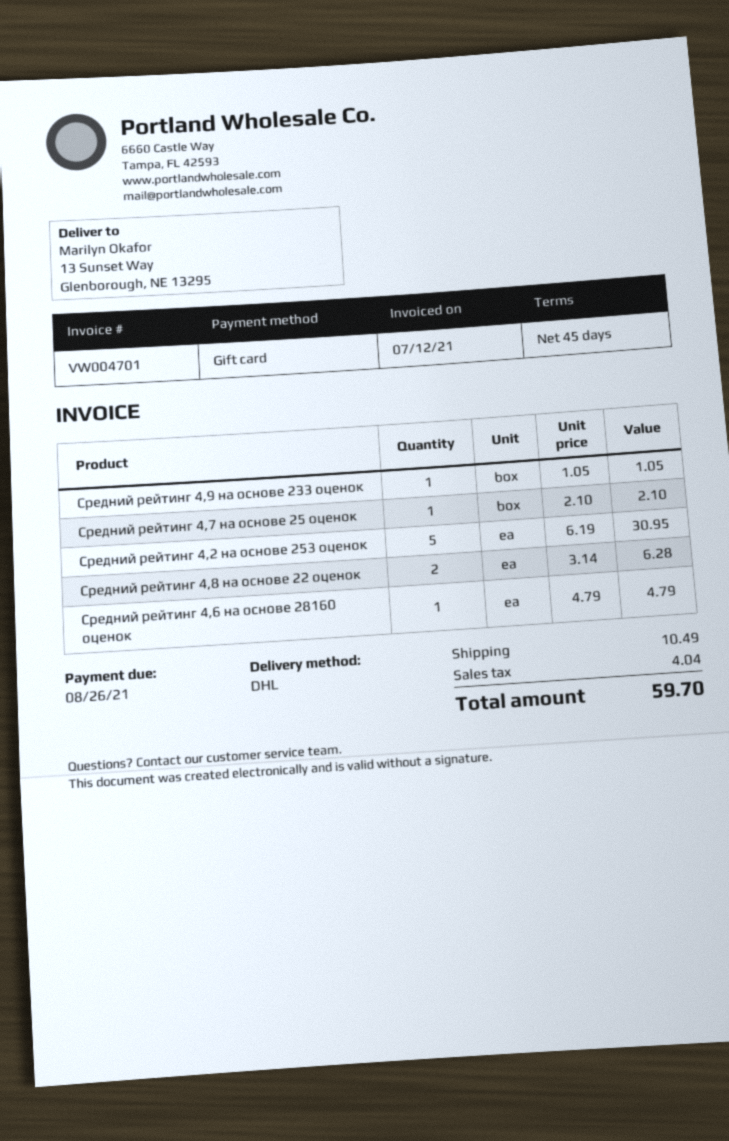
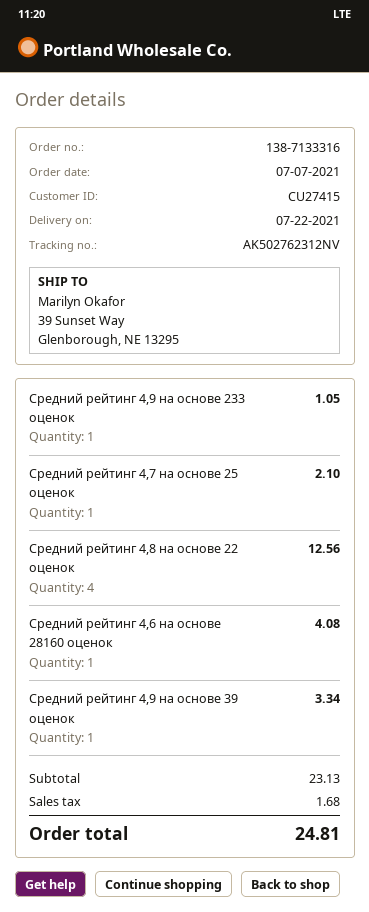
ship to: 13 Sunset Way, Glenborough, NE 13295 -> 39 Sunset Way, Glenborough, NE 13295
Средний рейтинг 4,2 на основе 253 оценок: 5 for 30.95 -> none
Средний рейтинг 4,8 на основе 22 оценок: 2 for 6.28 -> 4 for 12.56
Средний рейтинг 4,6 на основе 28160 оценок: 1 for 4.79 -> 1 for 4.08
Средний рейтинг 4,9 на основе 39 оценок: none -> 1 for 3.34
shipping: 10.49 -> none
tax: 4.04 -> 1.68
total: 59.70 -> 24.81

